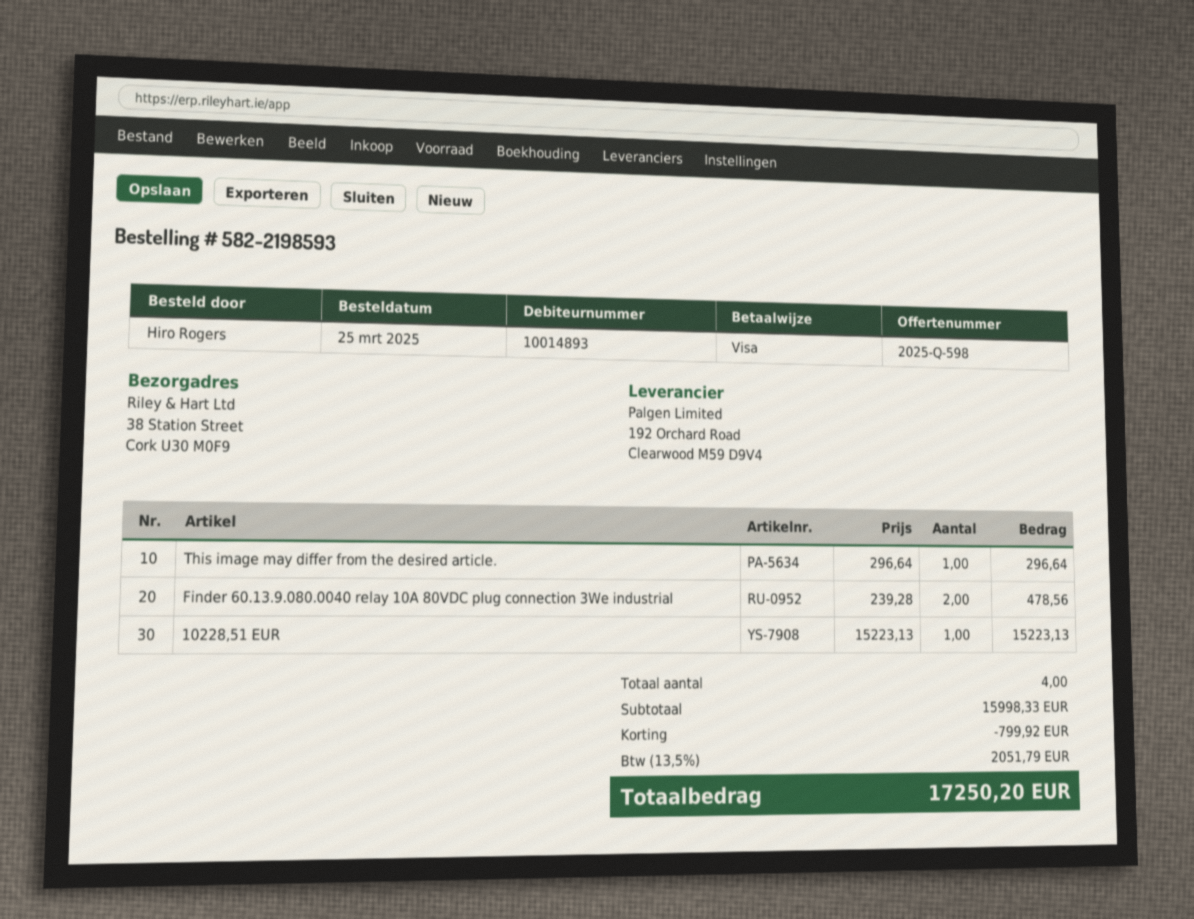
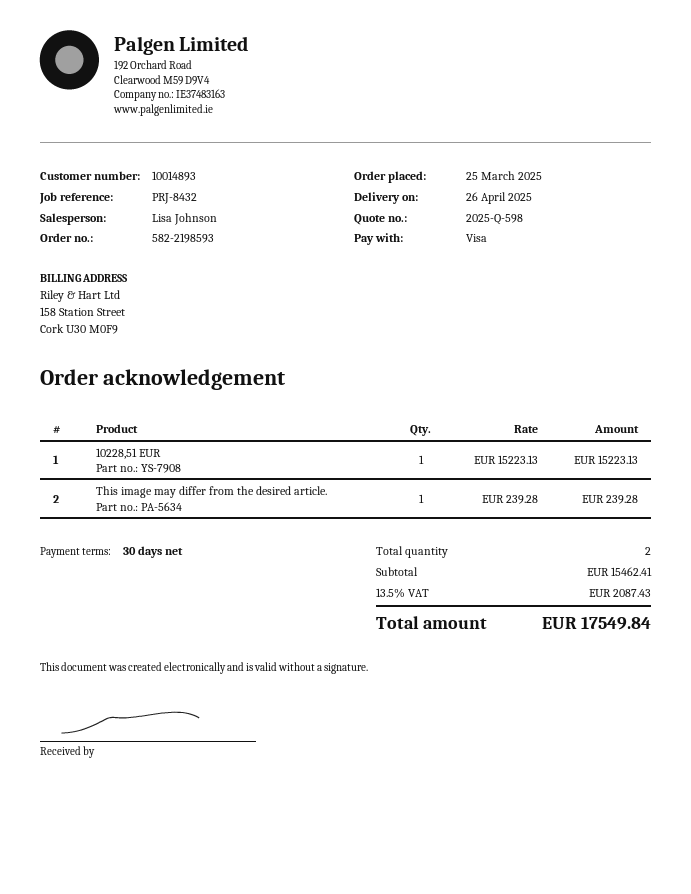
This image may differ from the desired article.: 1 x 296.64 = 296.64 -> 1 x 239.28 = 239.28
Finder 60.13.9.080.0040 relay 10A 80VDC plug connection 3We industrial: 2 x 239.28 = 478.56 -> none
total quantity: 4 -> 2
subtotal: 15998.33 -> 15462.41
discount: 799.92 -> none
tax: 13.5% = 2051.79 -> 13.5% = 2087.43
total: 17250.20 -> 17549.84

